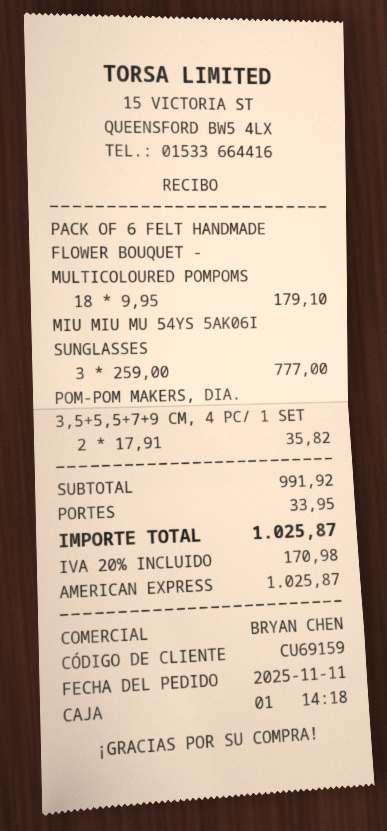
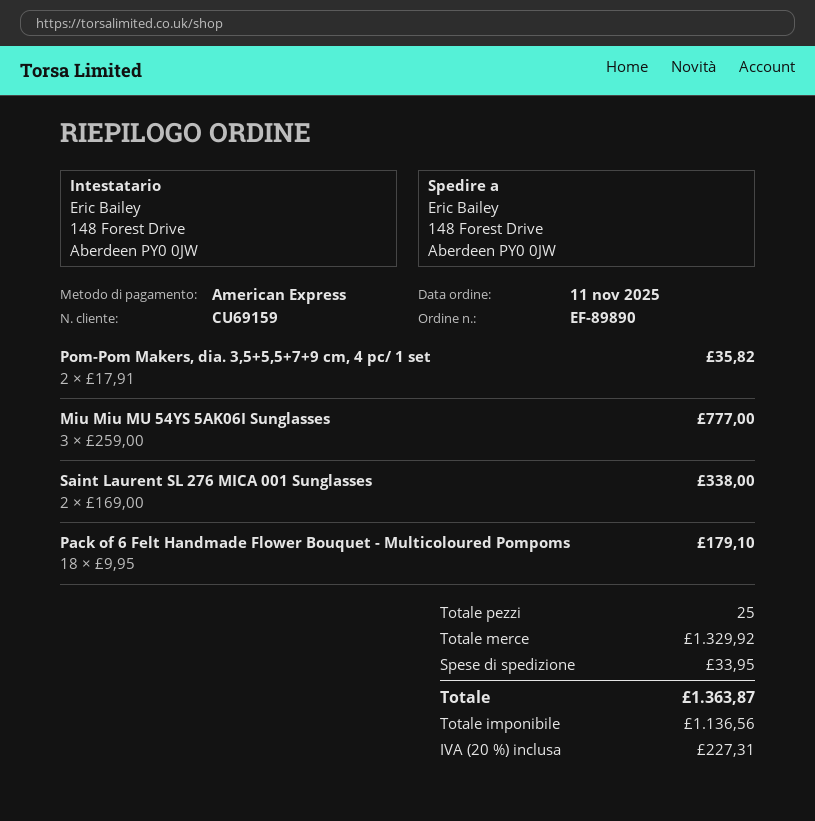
Saint Laurent SL 276 MICA 001 Sunglasses: none -> 2 x 169.00 = 338.00
subtotal: 991.92 -> 1329.92
tax: 20% = 170.98 -> 20% = 227.31
total: 1025.87 -> 1363.87

